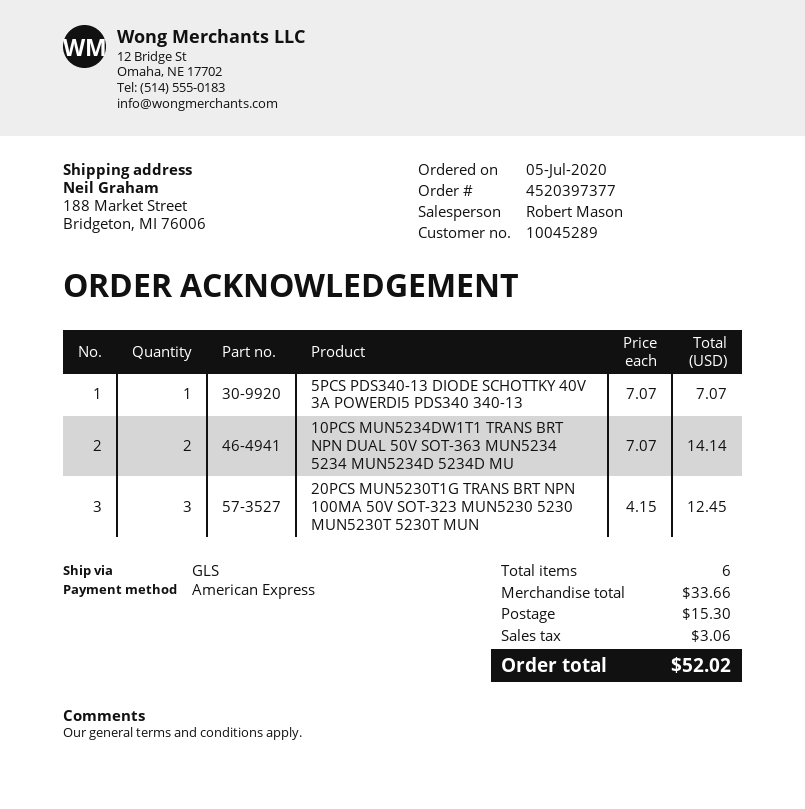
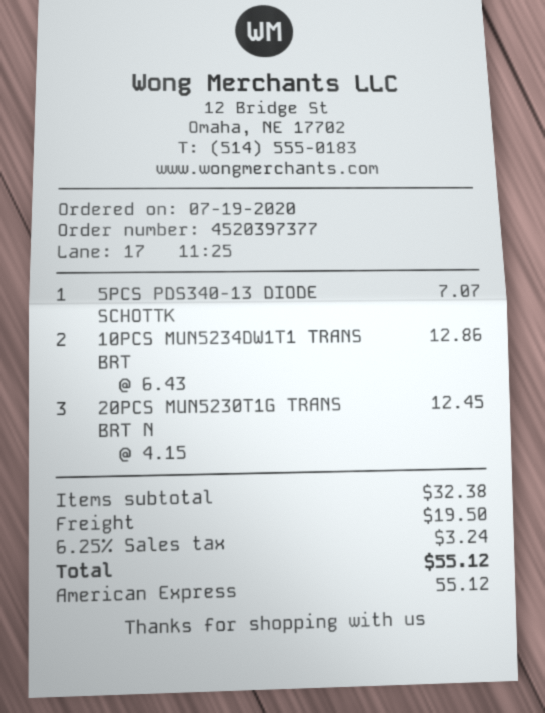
order date: 2020-07-05 -> 2020-07-19
10PCS MUN5234DW1T1 TRANS BRT NPN DUAL 50V SOT-363 MUN5234 5234 MUN5234D 5234D MU: 2 x 7.07 = 14.14 -> 2 x 6.43 = 12.86
subtotal: 33.66 -> 32.38
shipping: 15.30 -> 19.50
tax: 3.06 -> 3.24
total: 52.02 -> 55.12

